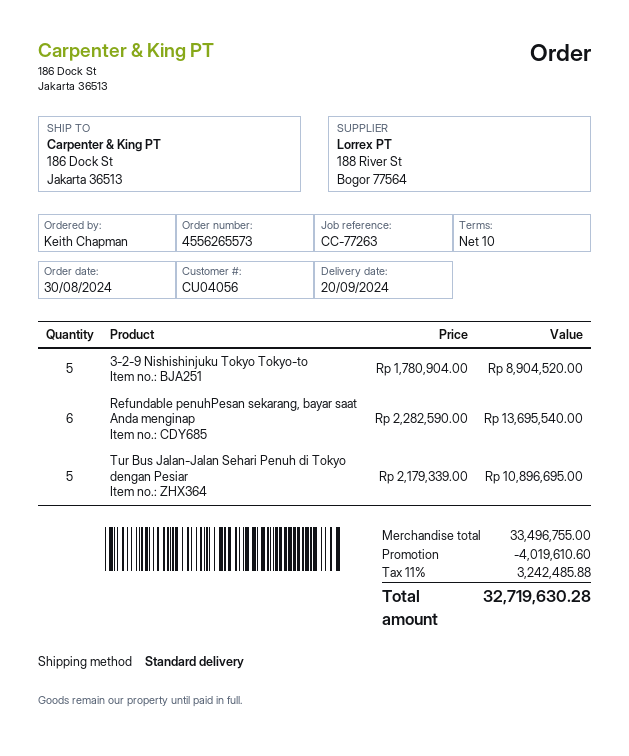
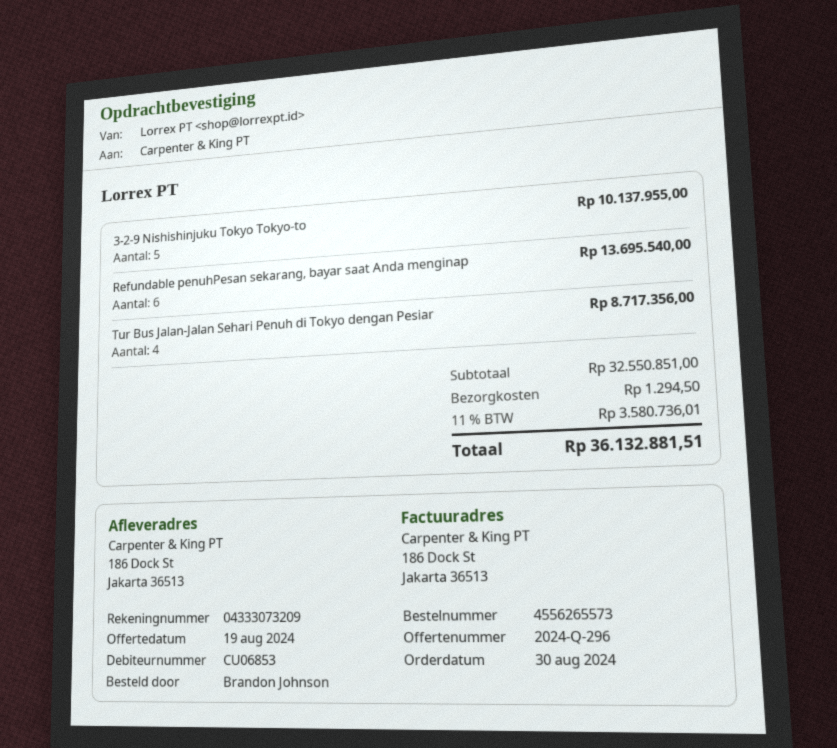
customer number: CU04056 -> CU06853
ordered by: Keith Chapman -> Brandon Johnson
3-2-9 Nishishinjuku Tokyo Tokyo-to: 5 for 8904520.00 -> 5 for 10137955.00
Tur Bus Jalan-Jalan Sehari Penuh di Tokyo dengan Pesiar: 5 for 10896695.00 -> 4 for 8717356.00
subtotal: 33496755.00 -> 32550851.00
discount: 4019610.60 -> none
shipping: none -> 1294.50
tax: 11% = 3242485.88 -> 11% = 3580736.01
total: 32719630.28 -> 36132881.51

